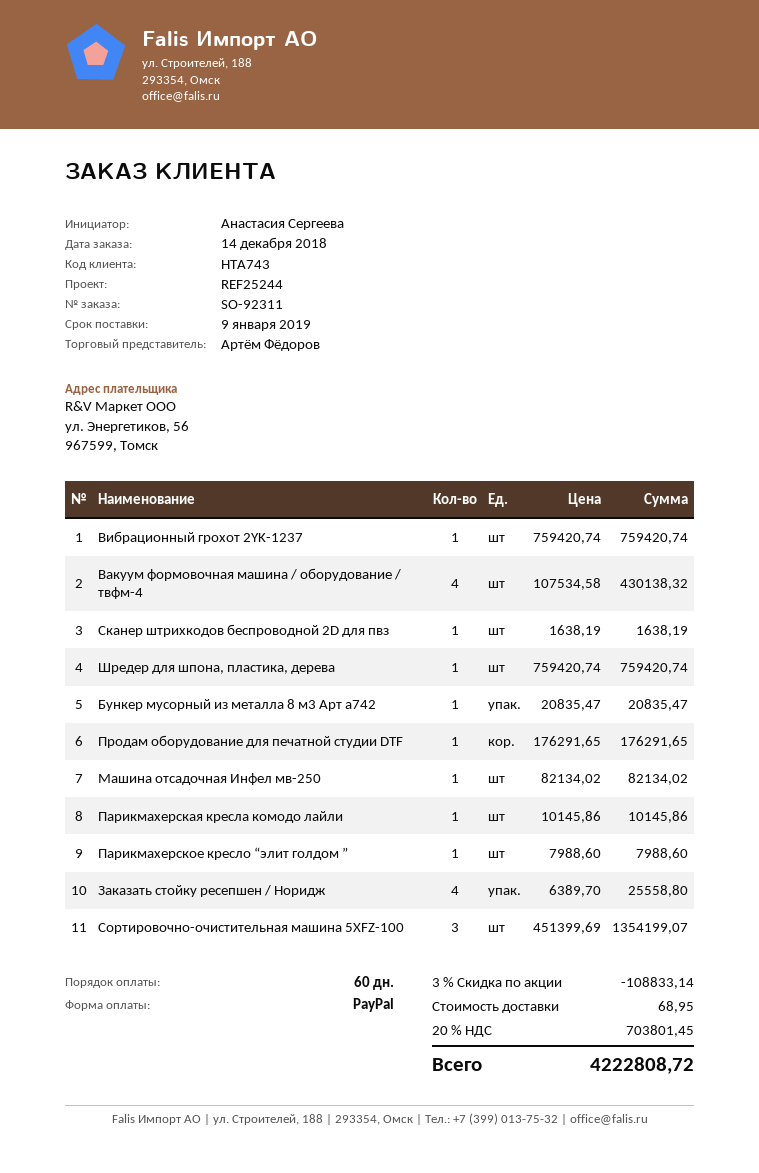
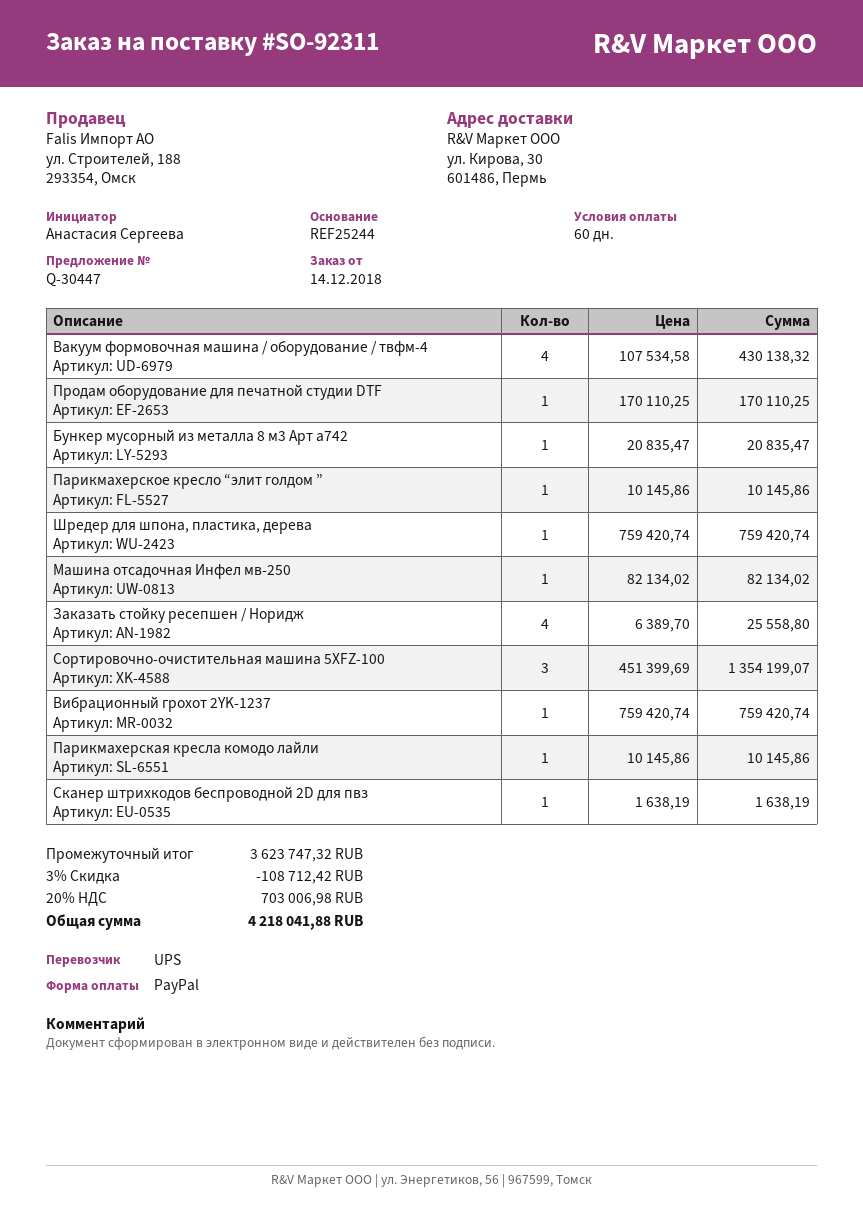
Продам оборудование для печатной студии DTF: 1 x 176291.65 = 176291.65 -> 1 x 170110.25 = 170110.25
Парикмахерское кресло “элит голдом ”: 1 x 7988.60 = 7988.60 -> 1 x 10145.86 = 10145.86
discount: 3% = 108833.14 -> 3% = 108712.42
shipping: 68.95 -> none
tax: 20% = 703801.45 -> 20% = 703006.98
total: 4222808.72 -> 4218041.88

